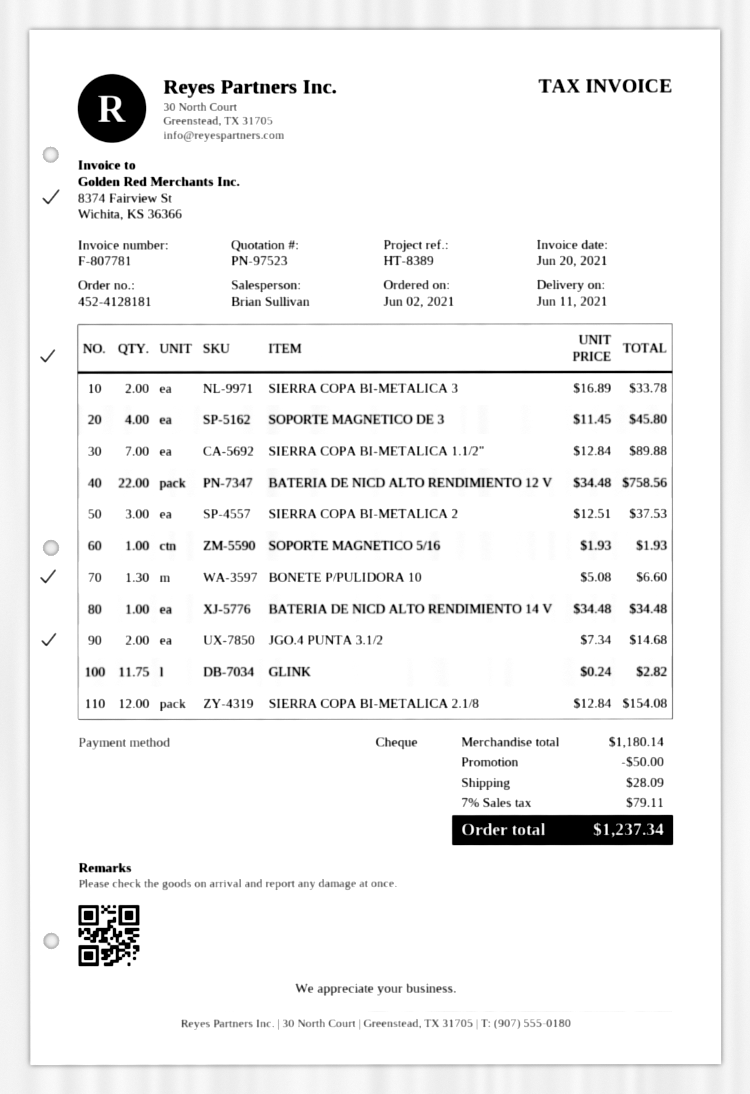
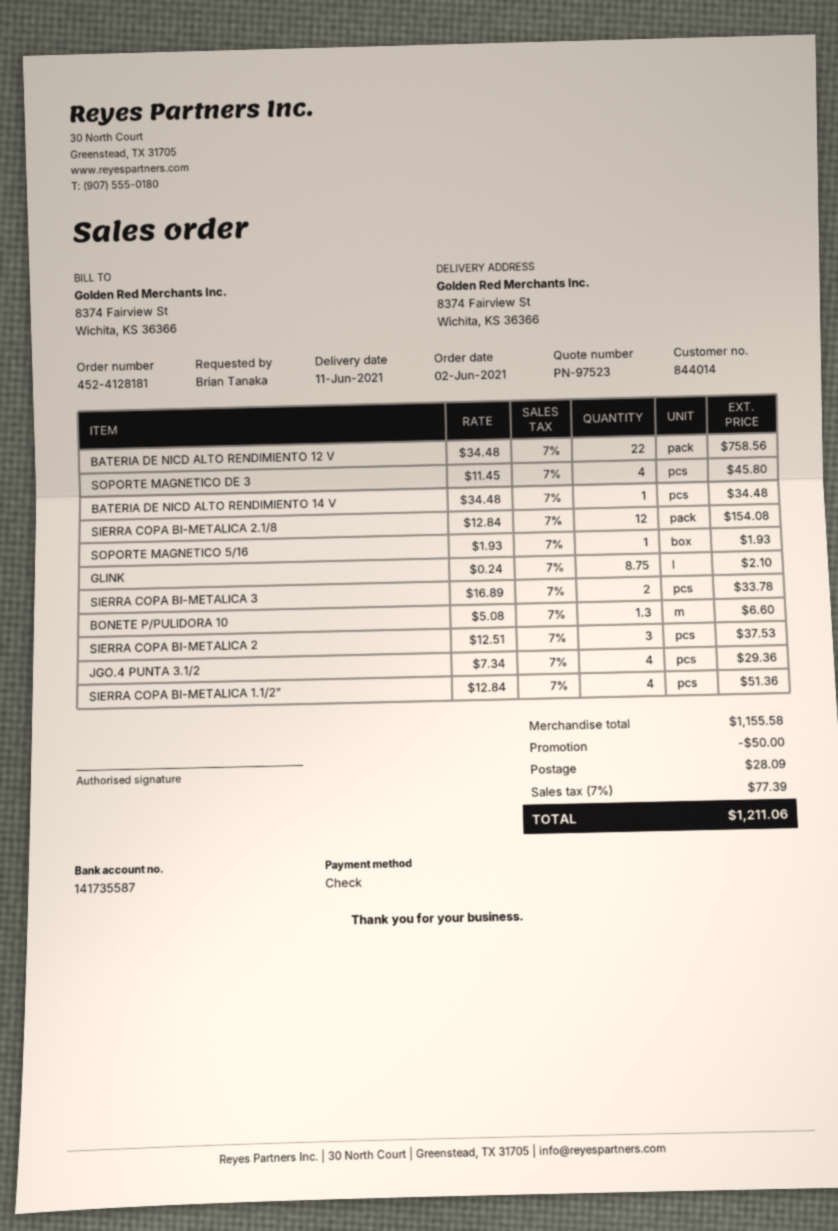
SIERRA COPA BI-METALICA 1.1/2": 7 x 12.84 = 89.88 -> 4 x 12.84 = 51.36
JGO.4 PUNTA 3.1/2: 2 x 7.34 = 14.68 -> 4 x 7.34 = 29.36
GLINK: 11.75 x 0.24 = 2.82 -> 8.75 x 0.24 = 2.10
subtotal: 1180.14 -> 1155.58
tax: 7% = 79.11 -> 7% = 77.39
total: 1237.34 -> 1211.06

